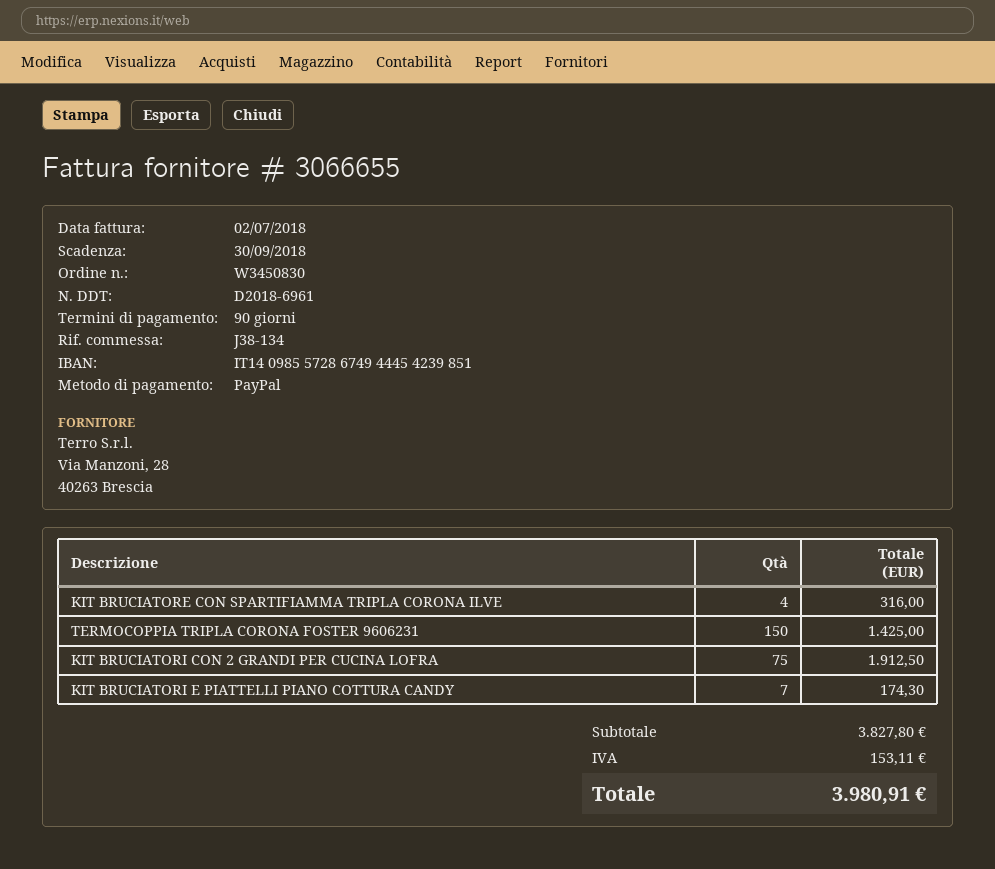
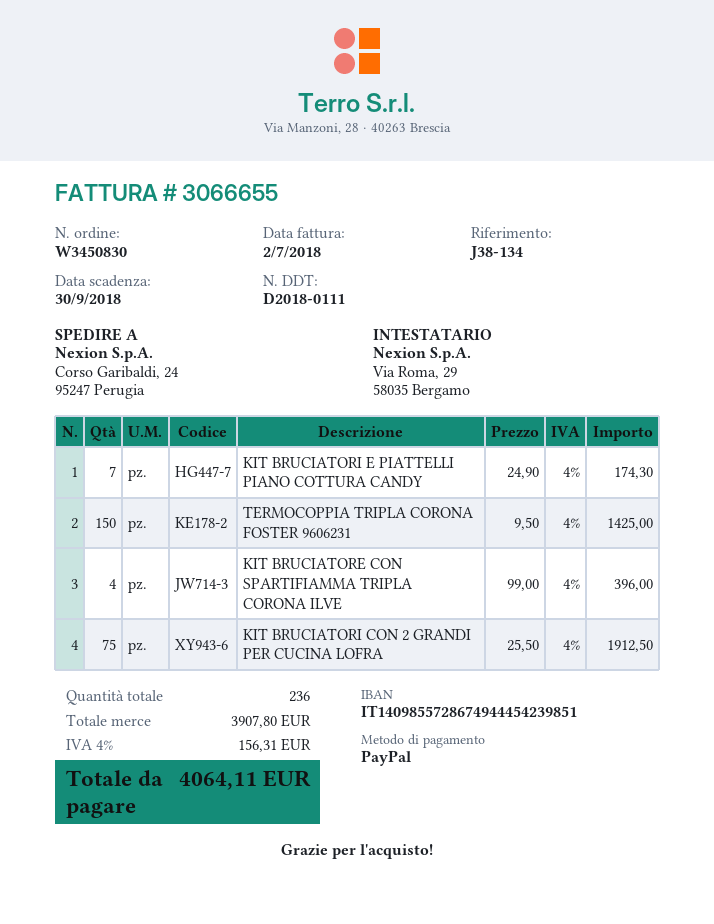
delivery note number: D2018-6961 -> D2018-0111
KIT BRUCIATORE CON SPARTIFIAMMA TRIPLA CORONA ILVE: 4 for 316.00 -> 4 for 396.00
subtotal: 3827.80 -> 3907.80
tax: 153.11 -> 156.31
total: 3980.91 -> 4064.11

